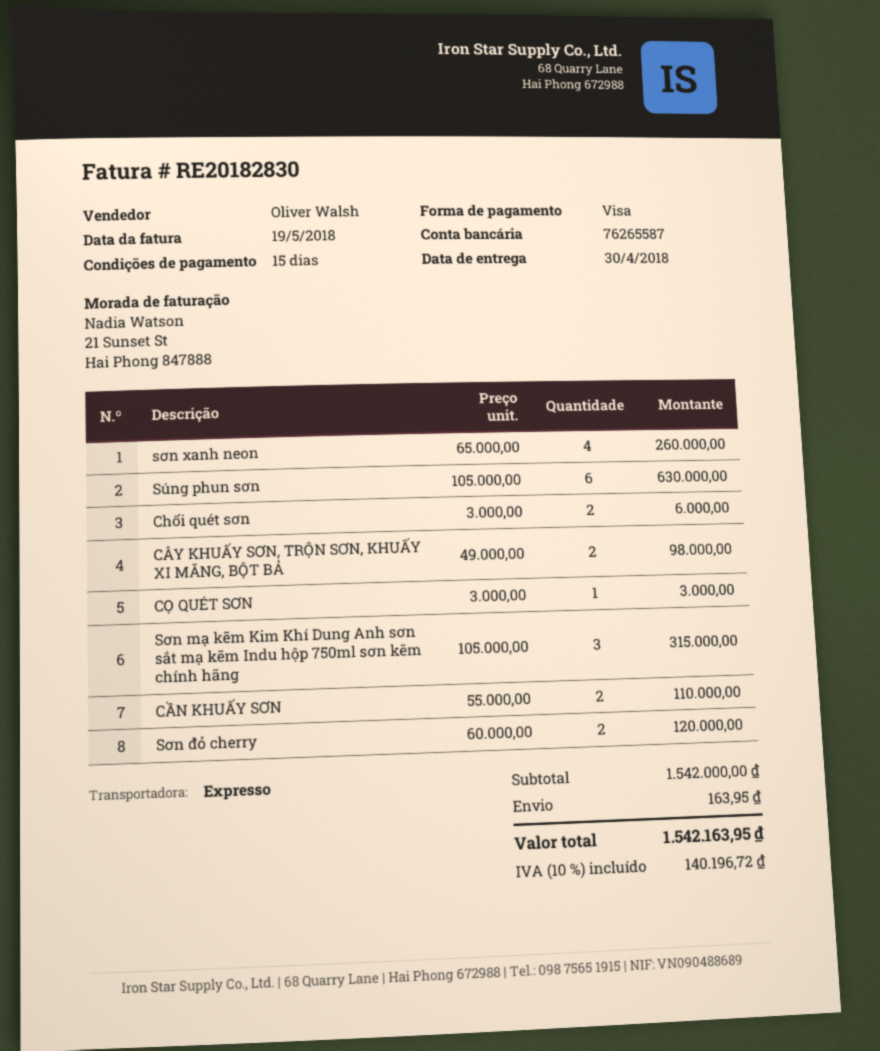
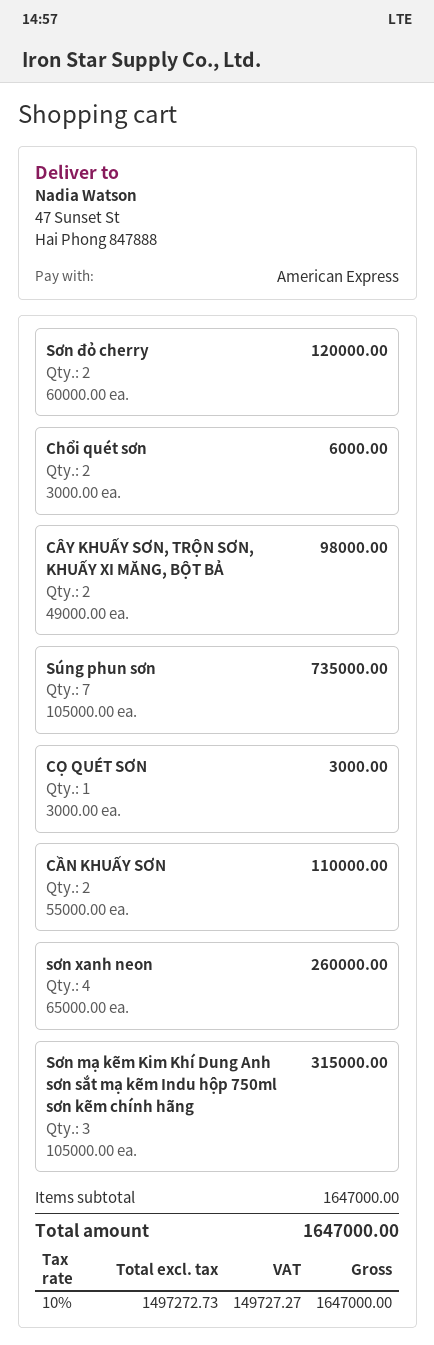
payment method: Visa -> American Express
Súng phun sơn: 6 x 105000.00 = 630000.00 -> 7 x 105000.00 = 735000.00
subtotal: 1542000.00 -> 1647000.00
shipping: 163.95 -> none
tax: 10% = 140196.72 -> 10% = 149727.27
total: 1542163.95 -> 1647000.00

